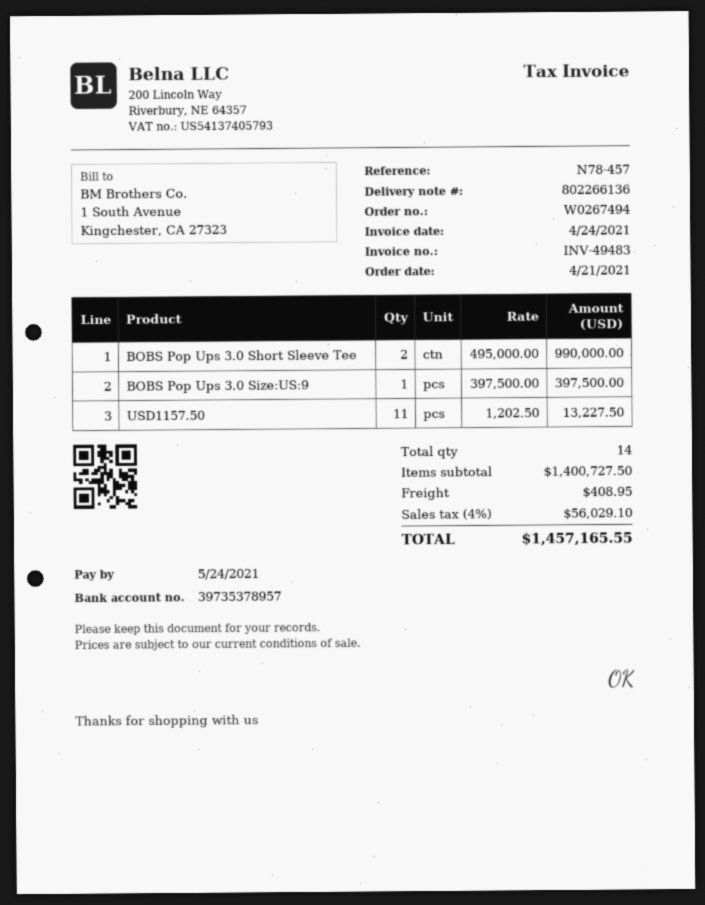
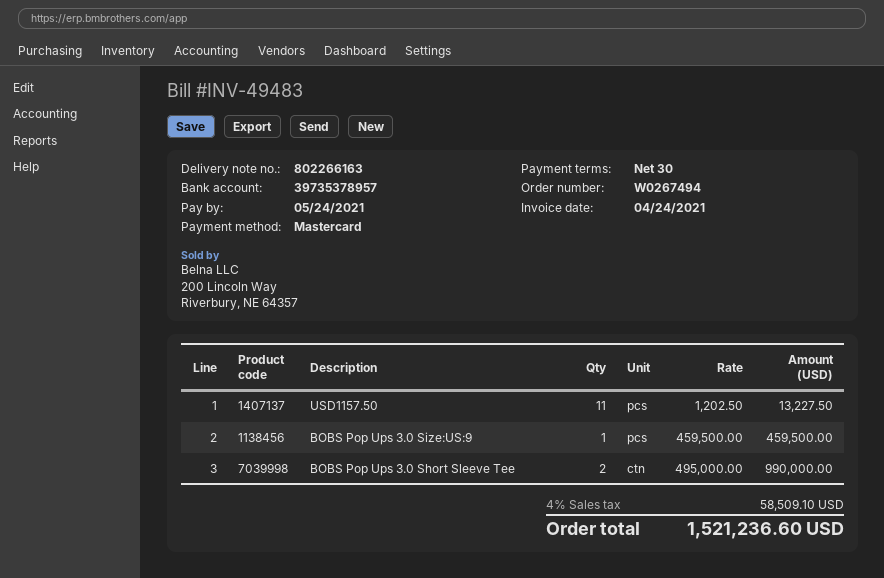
delivery note number: 802266136 -> 802266163
BOBS Pop Ups 3.0 Size:US:9: 1 x 397500.00 = 397500.00 -> 1 x 459500.00 = 459500.00
shipping: 408.95 -> none
tax: 4% = 56029.10 -> 4% = 58509.10
total: 1457165.55 -> 1521236.60

